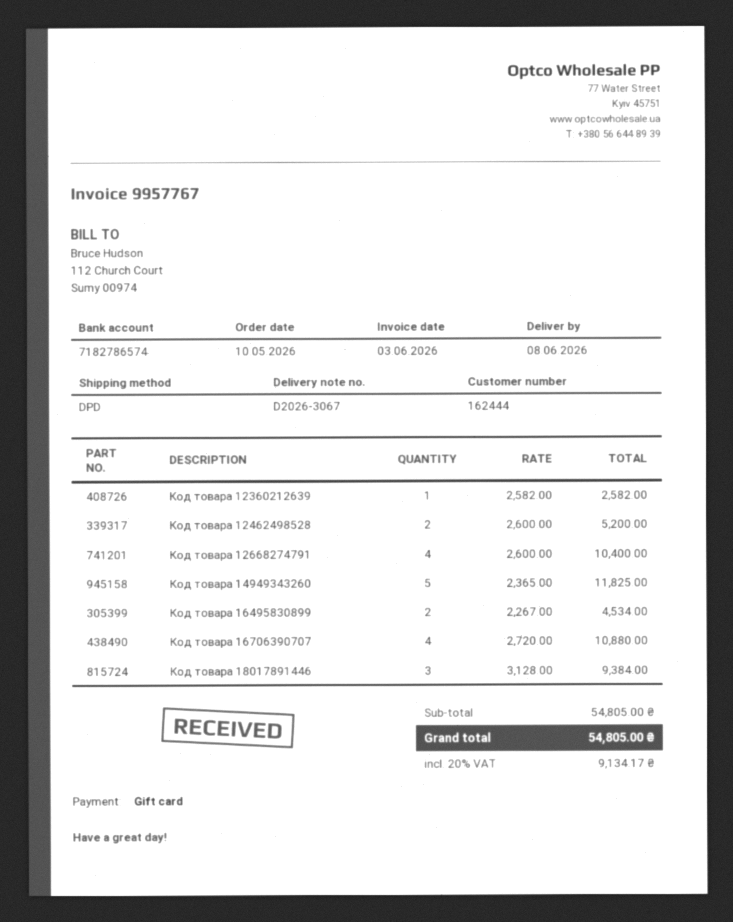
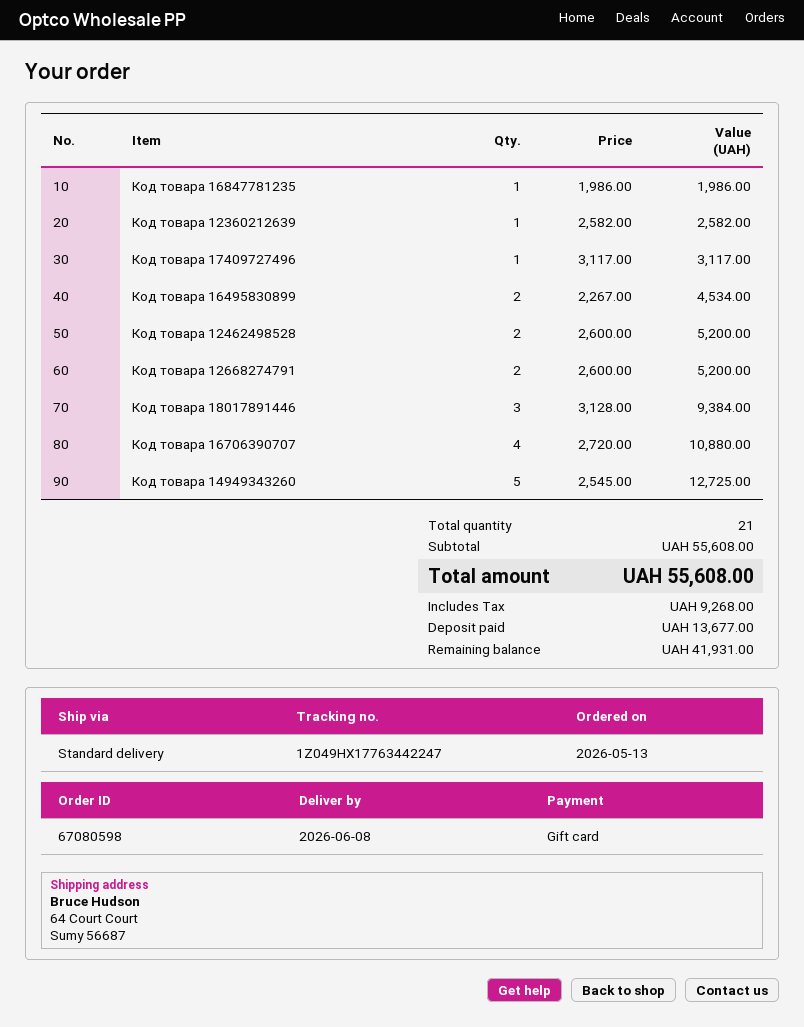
order date: 2026-05-10 -> 2026-05-13
shipping method: DPD -> standard
Код товара 12668274791: 4 x 2600.00 = 10400.00 -> 2 x 2600.00 = 5200.00
Код товара 14949343260: 5 x 2365.00 = 11825.00 -> 5 x 2545.00 = 12725.00
Код товара 16847781235: none -> 1 x 1986.00 = 1986.00
Код товара 17409727496: none -> 1 x 3117.00 = 3117.00
subtotal: 54805.00 -> 55608.00
tax: 9134.17 -> 9268.00
total: 54805.00 -> 55608.00

